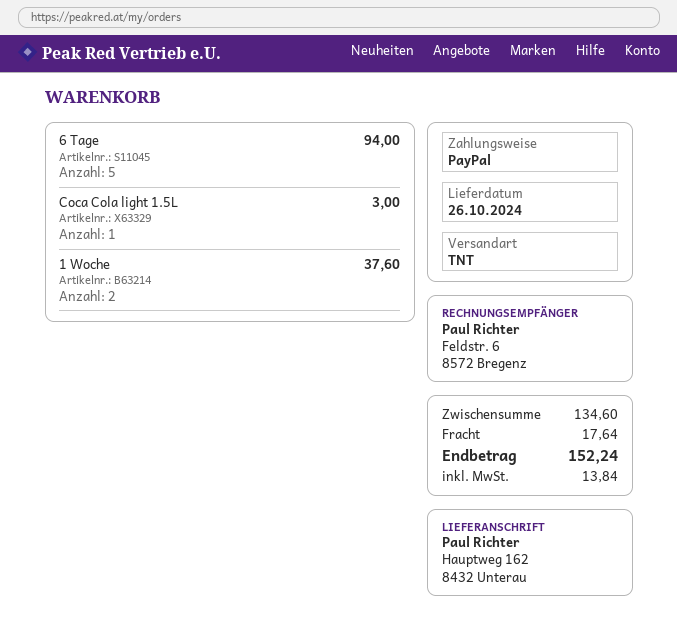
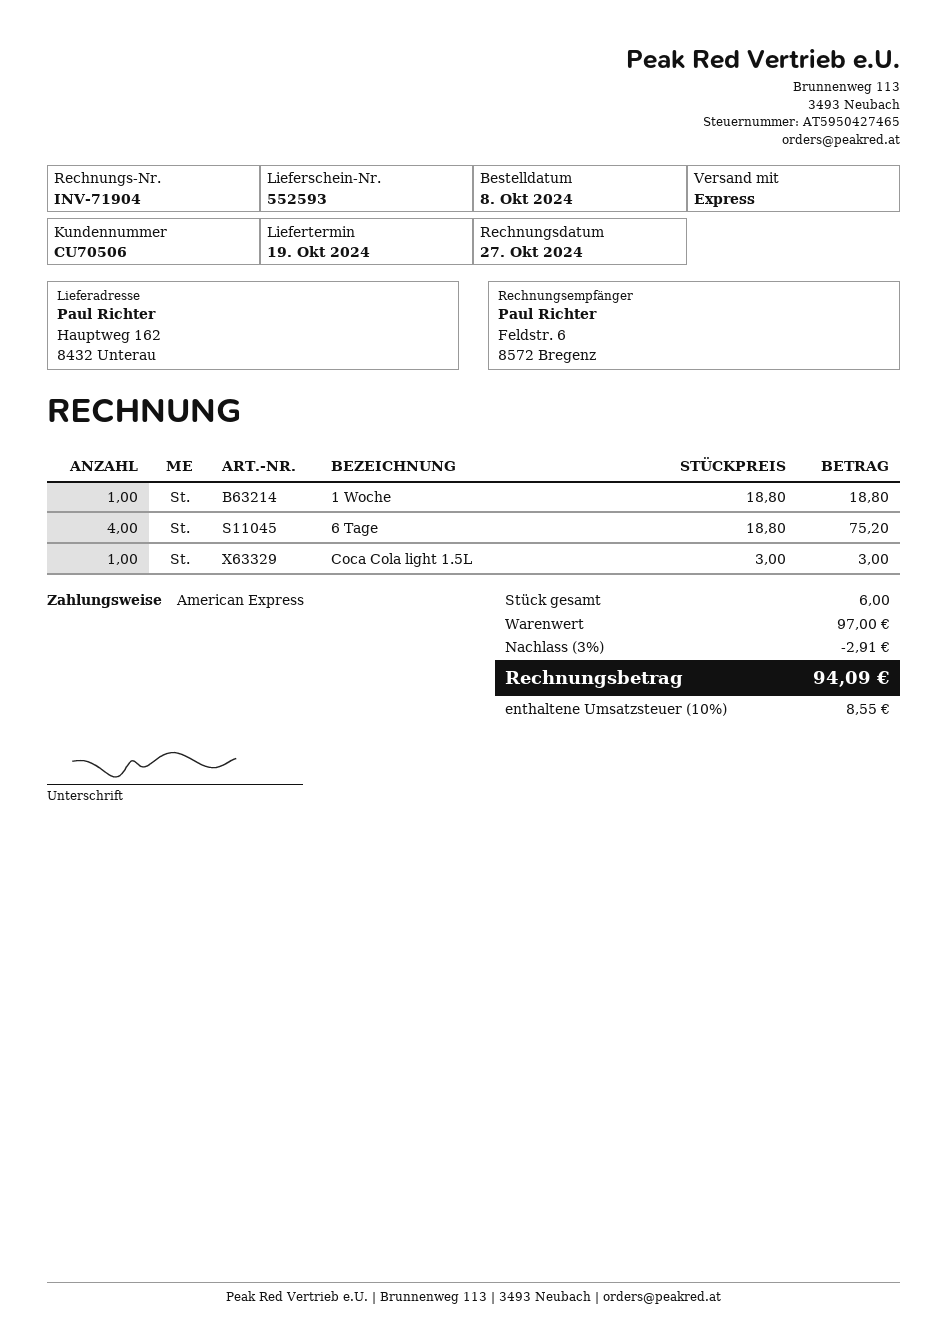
delivery date: 2024-10-26 -> 2024-10-19
payment method: PayPal -> American Express
shipping method: TNT -> express
6 Tage: 5 for 94.00 -> 4 for 75.20
1 Woche: 2 for 37.60 -> 1 for 18.80
subtotal: 134.60 -> 97.00
discount: none -> 3% = 2.91
shipping: 17.64 -> none
tax: 13.84 -> 8.55
total: 152.24 -> 94.09

